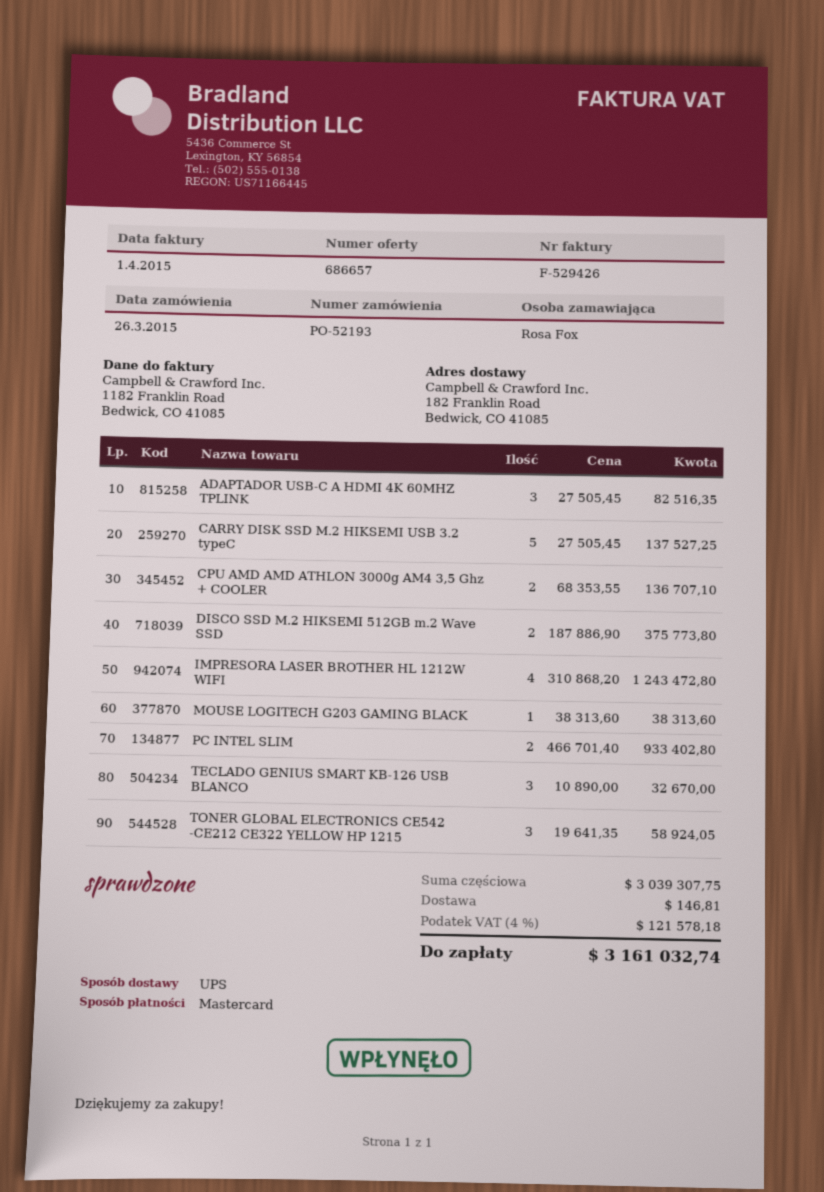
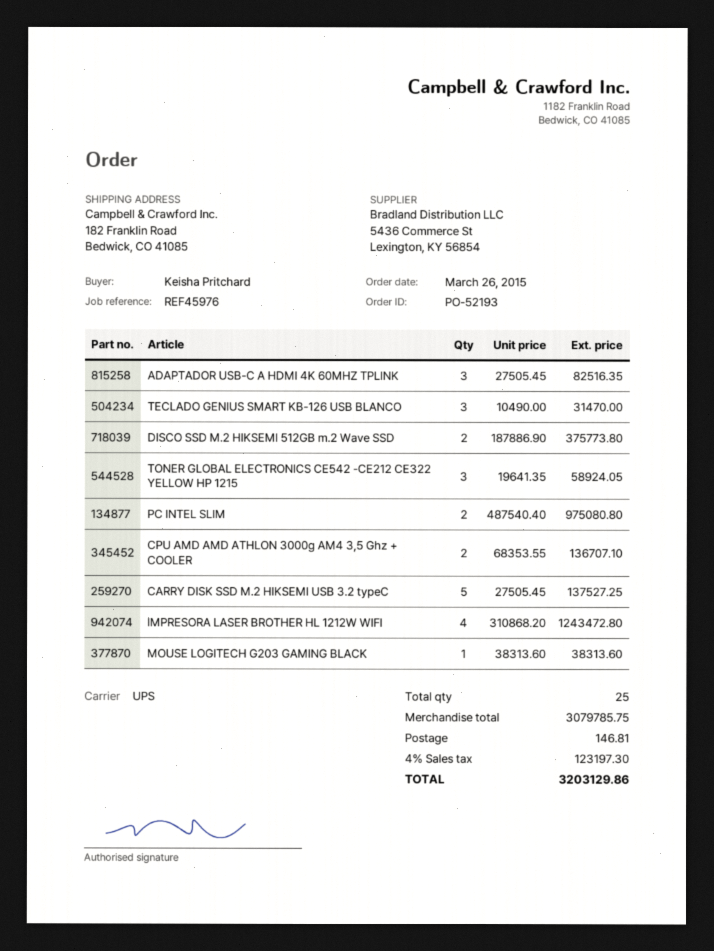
ordered by: Rosa Fox -> Keisha Pritchard
PC INTEL SLIM: 2 x 466701.40 = 933402.80 -> 2 x 487540.40 = 975080.80
TECLADO GENIUS SMART KB-126 USB BLANCO: 3 x 10890.00 = 32670.00 -> 3 x 10490.00 = 31470.00
subtotal: 3039307.75 -> 3079785.75
tax: 4% = 121578.18 -> 4% = 123197.30
total: 3161032.74 -> 3203129.86

